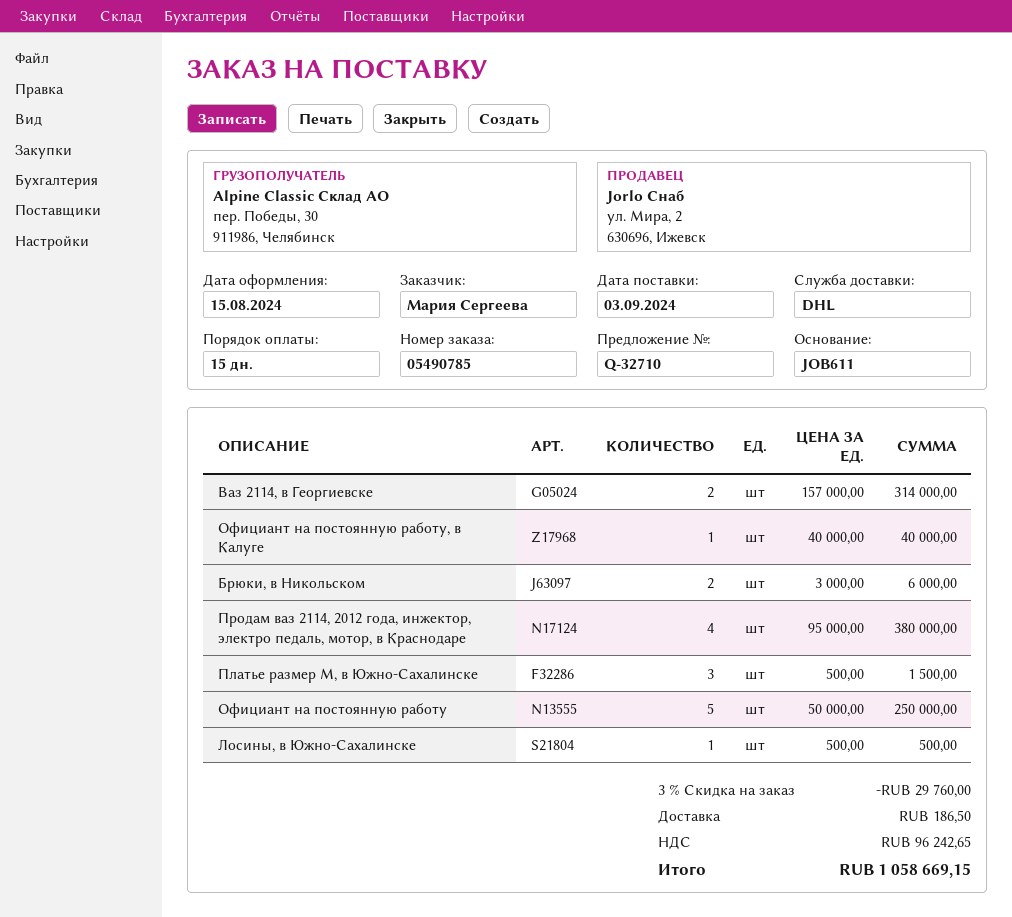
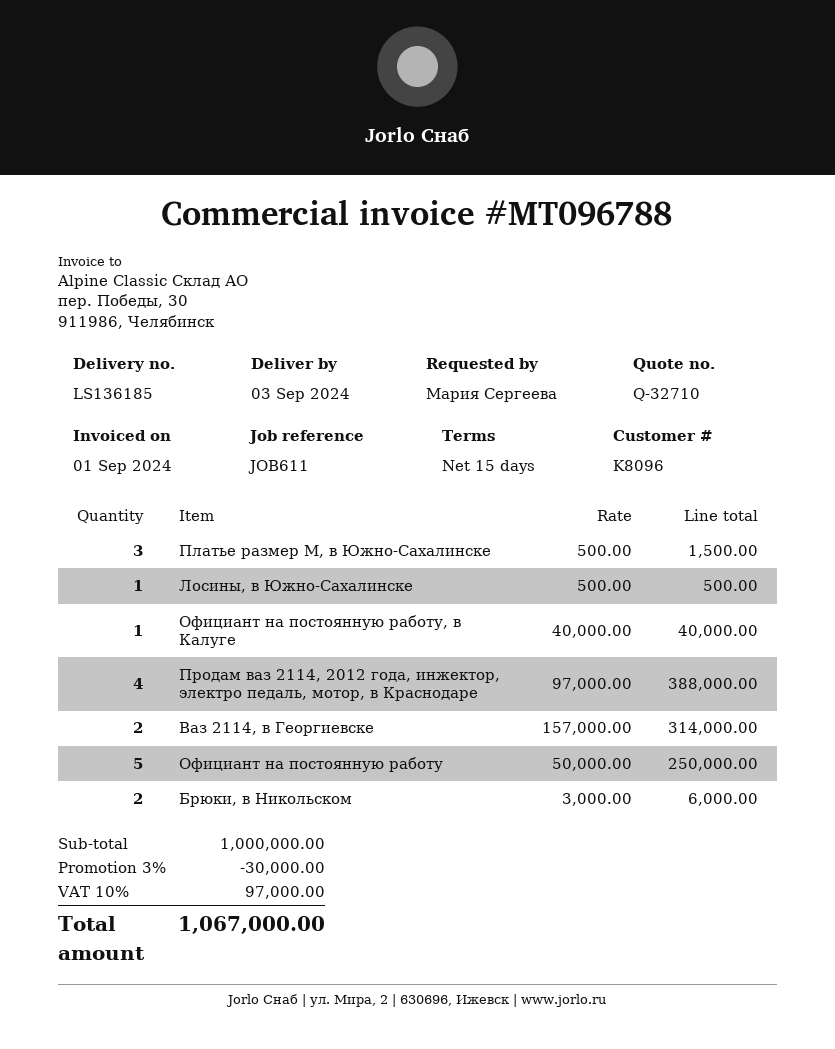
Продам ваз 2114, 2012 года, инжектор, электро педаль, мотор, в Краснодаре: 4 x 95000.00 = 380000.00 -> 4 x 97000.00 = 388000.00
discount: 3% = 29760.00 -> 3% = 30000.00
shipping: 186.50 -> none
tax: 96242.65 -> 97000.00
total: 1058669.15 -> 1067000.00

